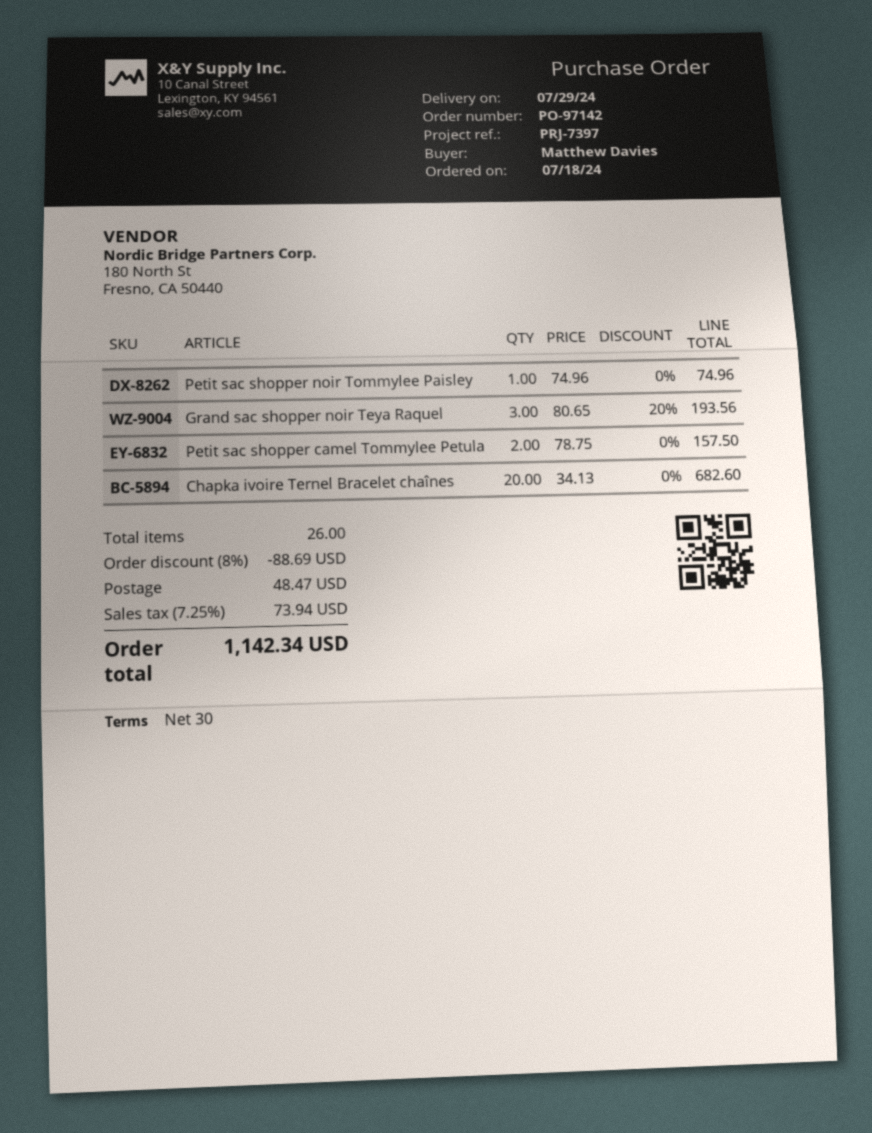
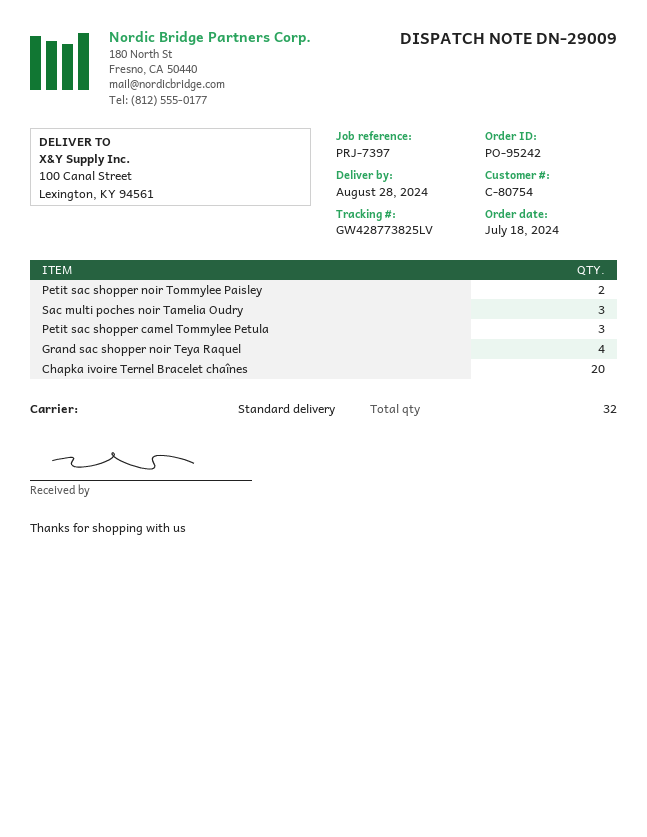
order number: PO-97142 -> PO-95242
delivery date: 2024-07-29 -> 2024-08-28
Petit sac shopper noir Tommylee Paisley: 1 -> 2
Grand sac shopper noir Teya Raquel: 3 -> 4
Petit sac shopper camel Tommylee Petula: 2 -> 3
Sac multi poches noir Tamelia Oudry: none -> 3
total quantity: 26 -> 32

